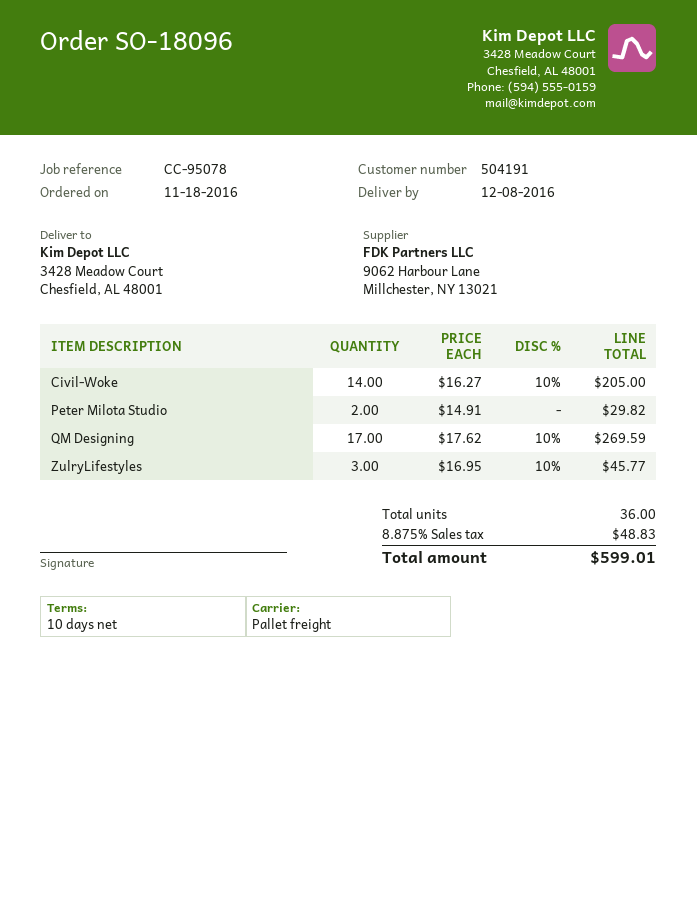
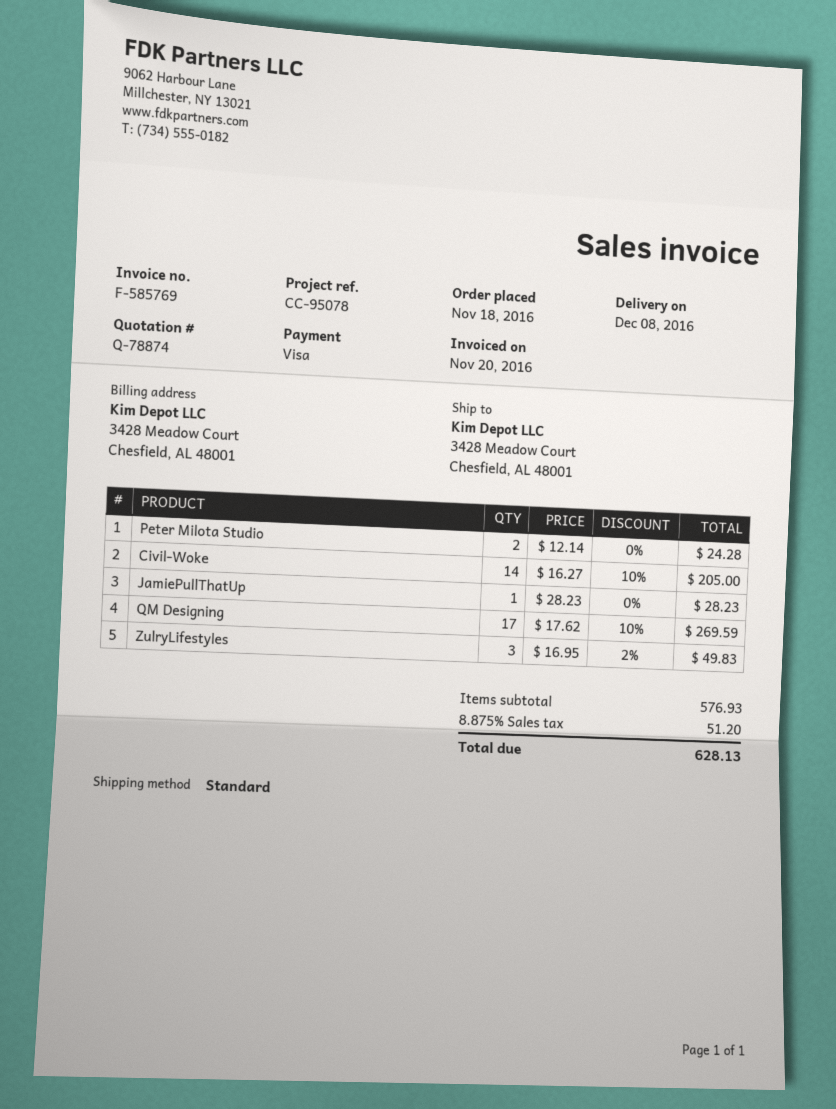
shipping method: pallet freight -> standard
Peter Milota Studio: 2 x 14.91 = 29.82 -> 2 x 12.14 = 24.28
ZulryLifestyles: 3 x 16.95 - 10% = 45.77 -> 3 x 16.95 - 2% = 49.83
JamiePullThatUp: none -> 1 x 28.23 = 28.23
tax: 8.875% = 48.83 -> 8.875% = 51.20
total: 599.01 -> 628.13

